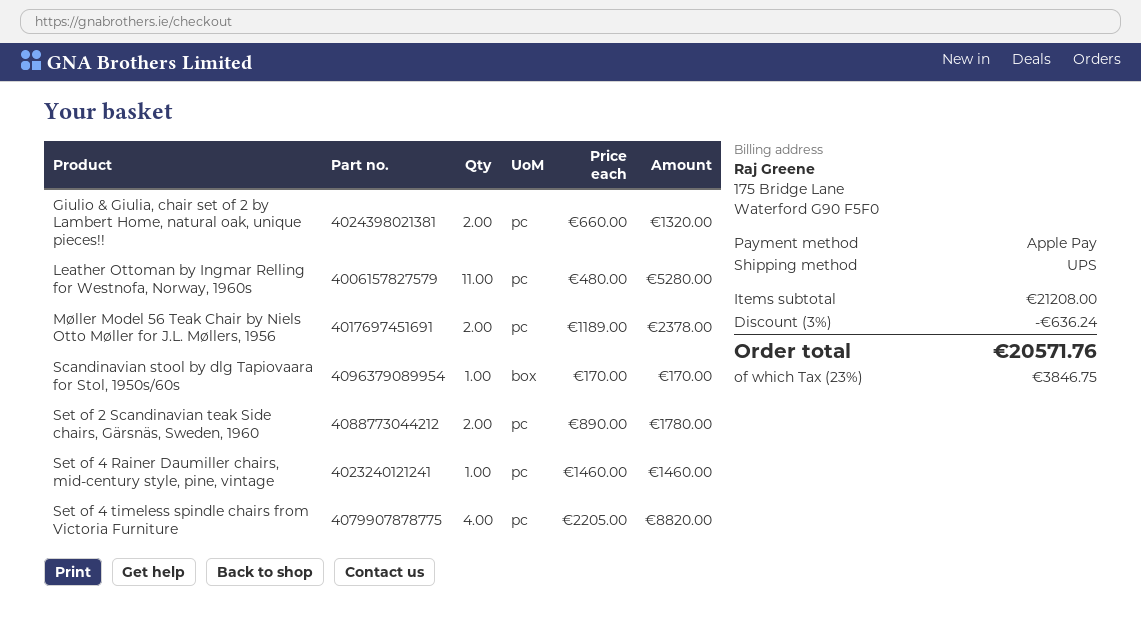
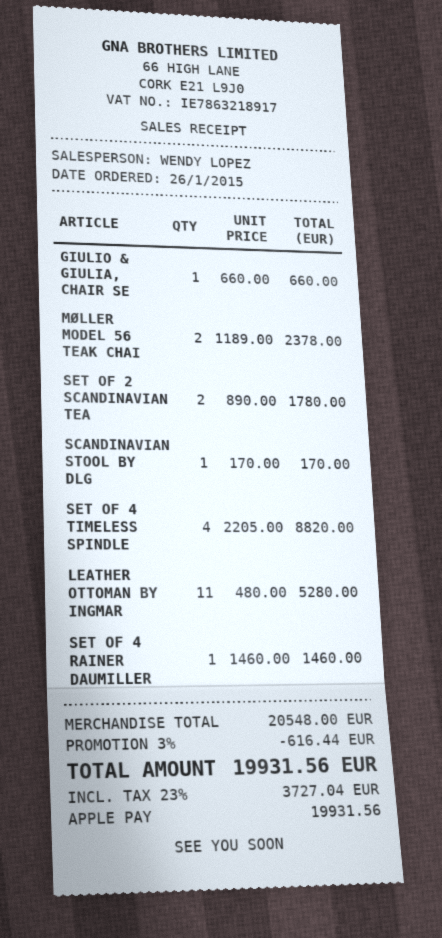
Giulio & Giulia, chair set of 2 by Lambert Home, natural oak, unique pieces!!: 2 x 660.00 = 1320.00 -> 1 x 660.00 = 660.00
subtotal: 21208.00 -> 20548.00
discount: 3% = 636.24 -> 3% = 616.44
tax: 23% = 3846.75 -> 23% = 3727.04
total: 20571.76 -> 19931.56

